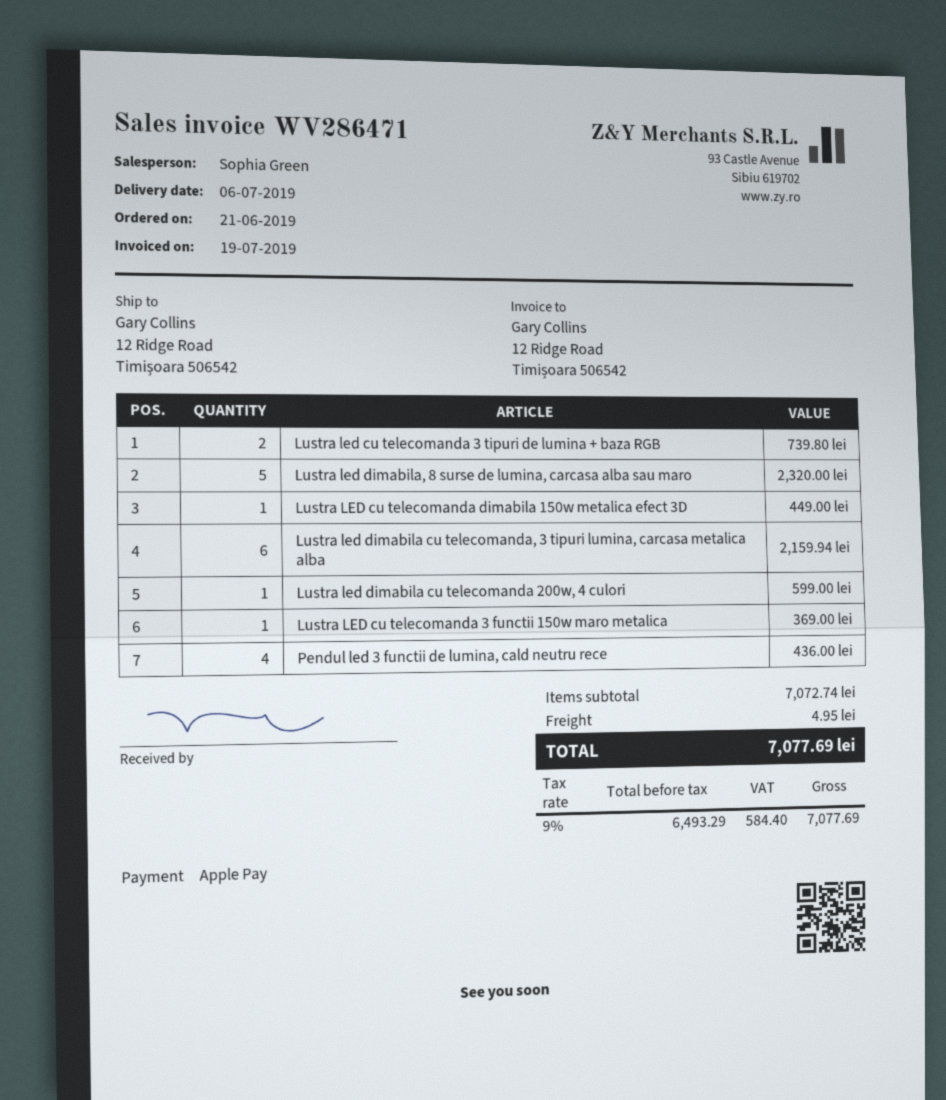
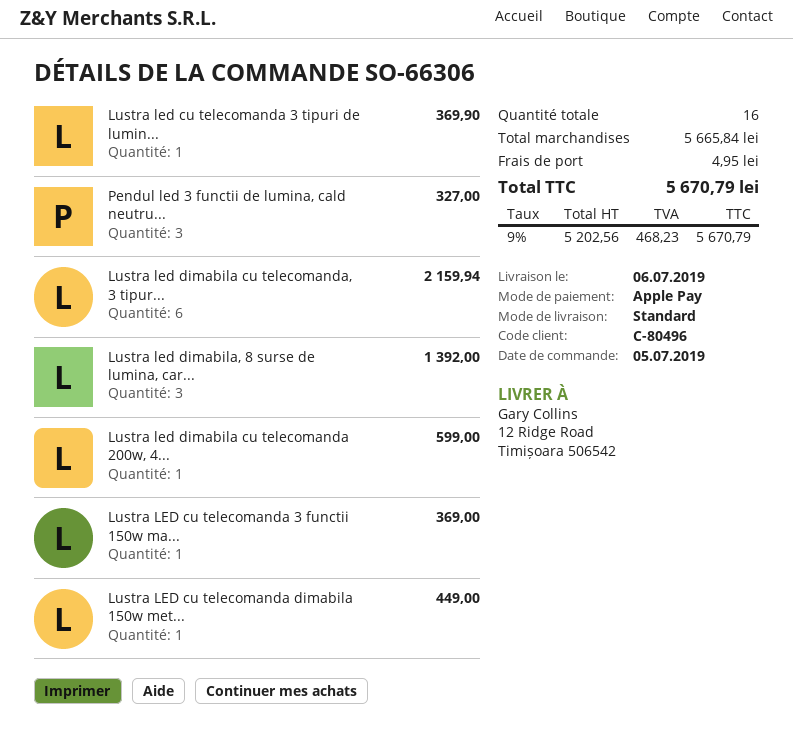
order date: 2019-06-21 -> 2019-07-05
Lustra led cu telecomanda 3 tipuri de lumina + baza RGB: 2 for 739.80 -> 1 for 369.90
Lustra led dimabila, 8 surse de lumina, carcasa alba sau maro: 5 for 2320.00 -> 3 for 1392.00
Pendul led 3 functii de lumina, cald neutru rece: 4 for 436.00 -> 3 for 327.00
subtotal: 7072.74 -> 5665.84
net: 6493.29 -> 5202.56
tax: 9% = 584.40 -> 9% = 468.23
total: 7077.69 -> 5670.79

